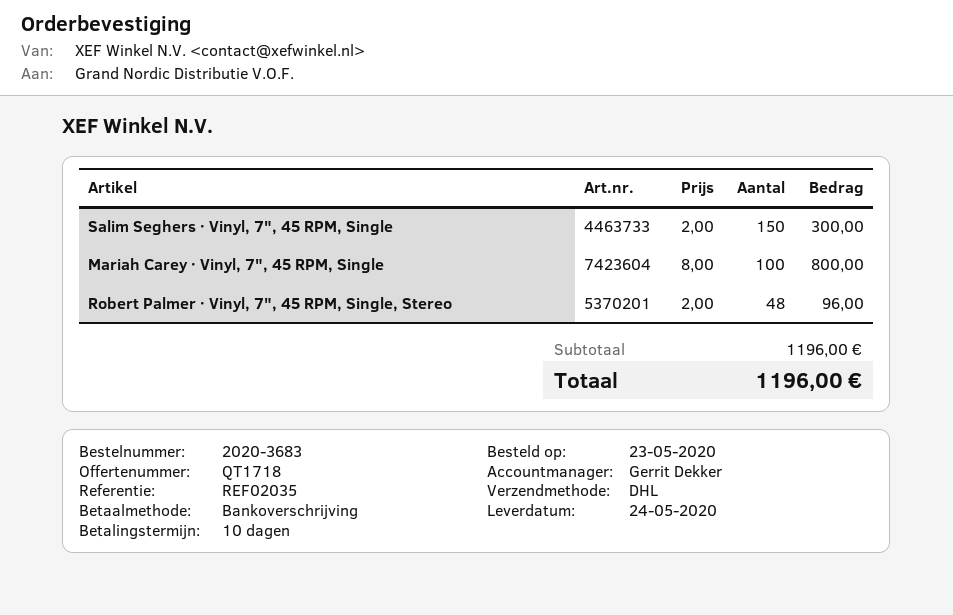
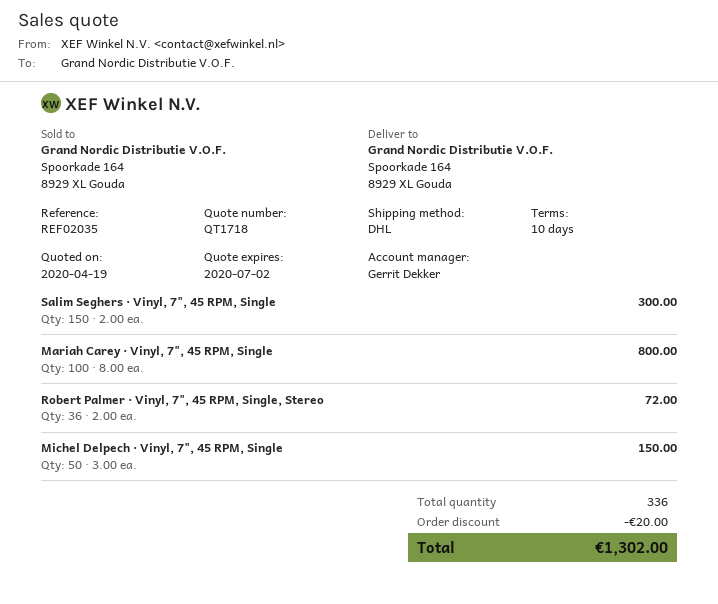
Robert Palmer · Vinyl, 7", 45 RPM, Single, Stereo: 48 x 2.00 = 96.00 -> 36 x 2.00 = 72.00
Michel Delpech · Vinyl, 7", 45 RPM, Single: none -> 50 x 3.00 = 150.00
discount: none -> 20.00
total: 1196.00 -> 1302.00

